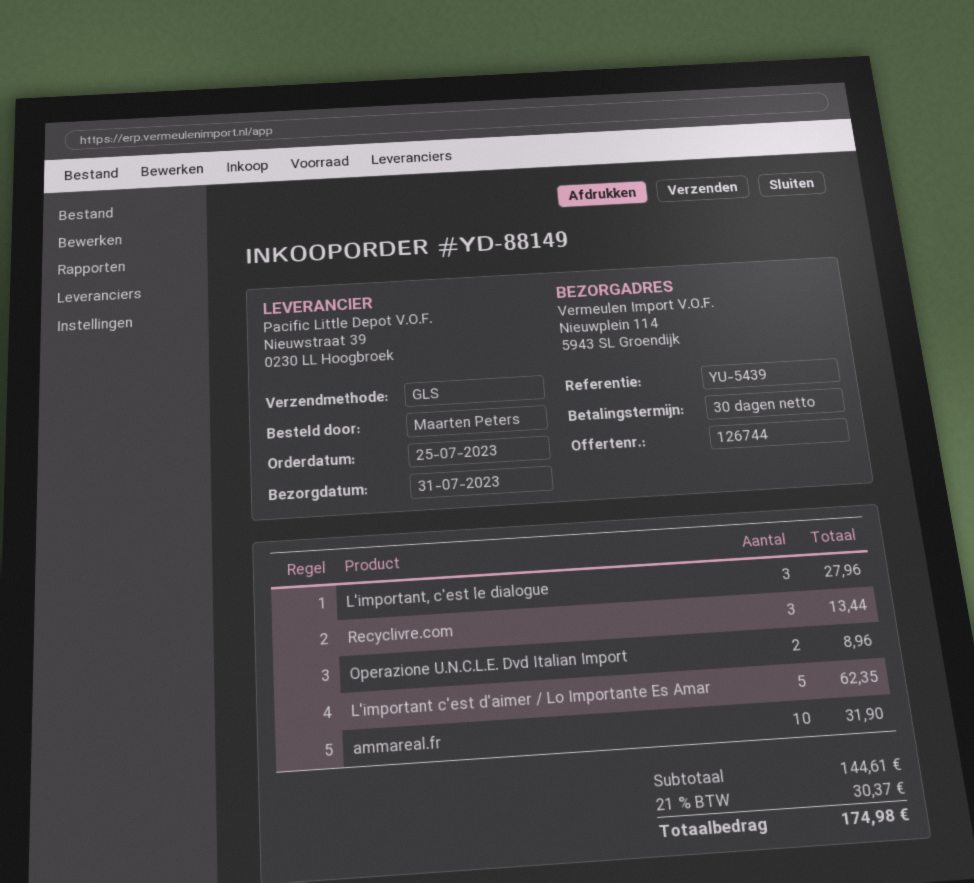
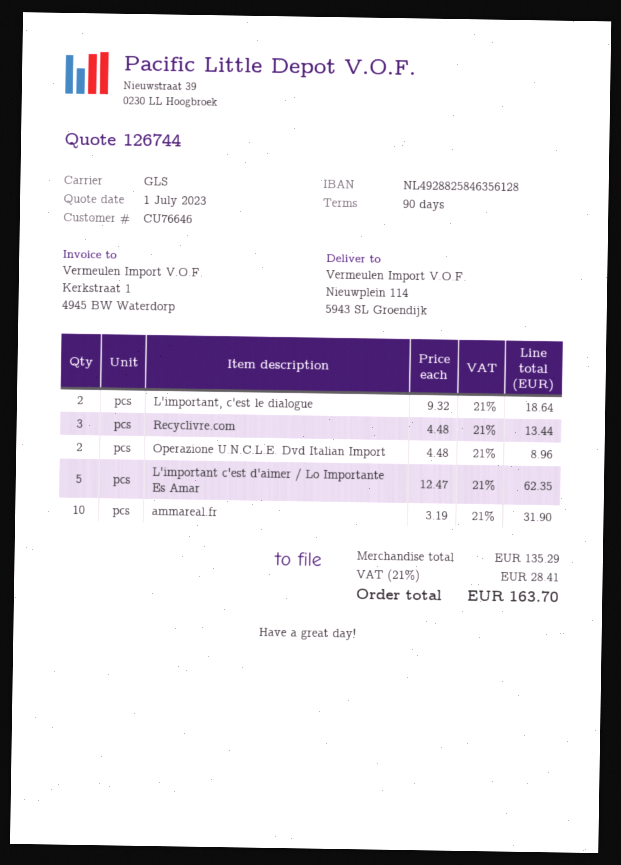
payment terms: 30 days -> 90 days
L'important, c'est le dialogue: 3 for 27.96 -> 2 for 18.64
subtotal: 144.61 -> 135.29
tax: 21% = 30.37 -> 21% = 28.41
total: 174.98 -> 163.70

